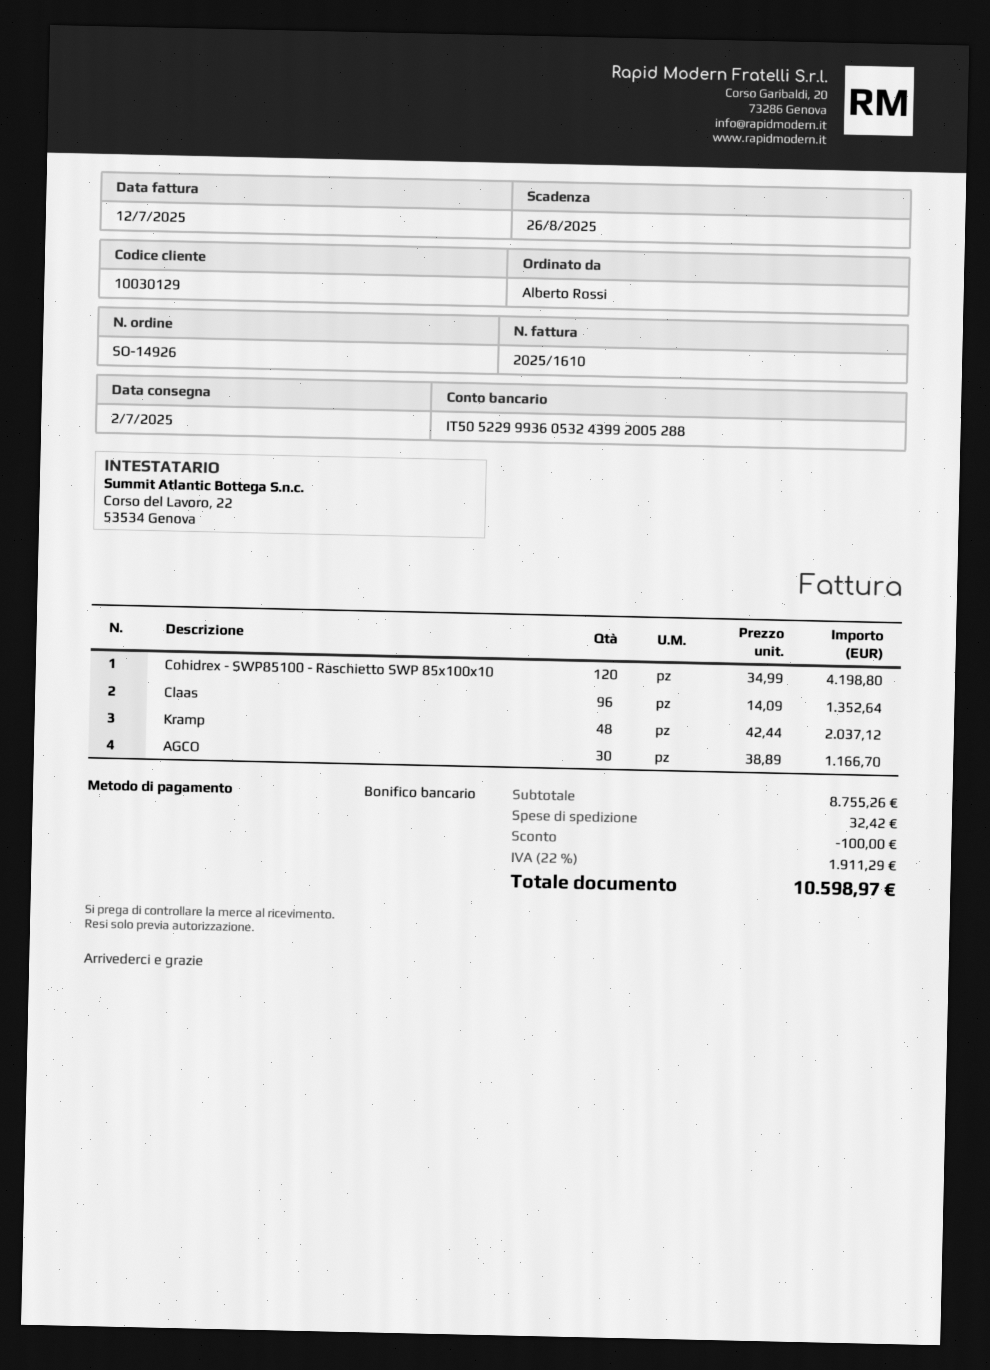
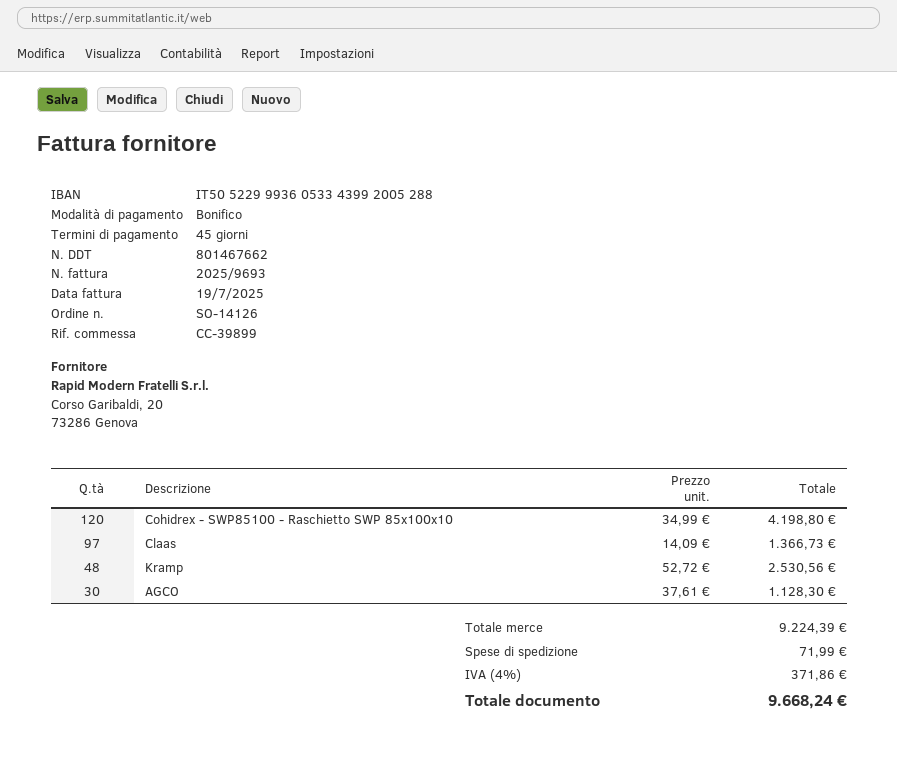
order number: SO-14926 -> SO-14126
invoice number: 2025/1610 -> 2025/9693
invoice date: 2025-07-12 -> 2025-07-19
bank account: IT5052299936053243992005288 -> IT5052299936053343992005288
Claas: 96 x 14.09 = 1352.64 -> 97 x 14.09 = 1366.73
Kramp: 48 x 42.44 = 2037.12 -> 48 x 52.72 = 2530.56
AGCO: 30 x 38.89 = 1166.70 -> 30 x 37.61 = 1128.30
subtotal: 8755.26 -> 9224.39
discount: 100.00 -> none
shipping: 32.42 -> 71.99
tax: 22% = 1911.29 -> 4% = 371.86
total: 10598.97 -> 9668.24

